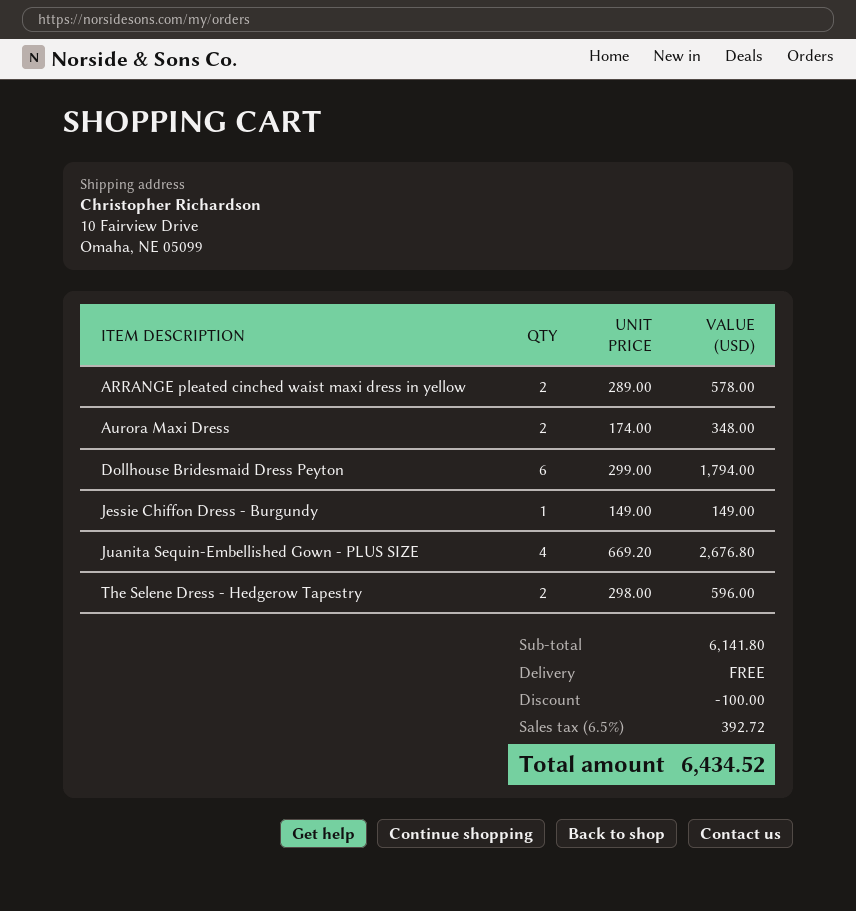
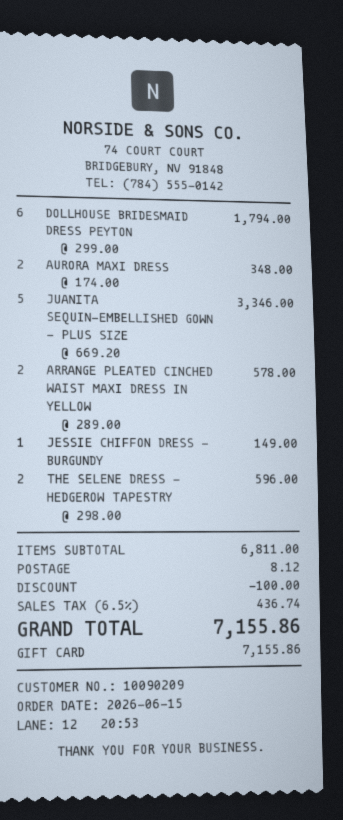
Juanita Sequin-Embellished Gown - PLUS SIZE: 4 x 669.20 = 2676.80 -> 5 x 669.20 = 3346.00
subtotal: 6141.80 -> 6811.00
shipping: 0.00 -> 8.12
tax: 6.5% = 392.72 -> 6.5% = 436.74
total: 6434.52 -> 7155.86

